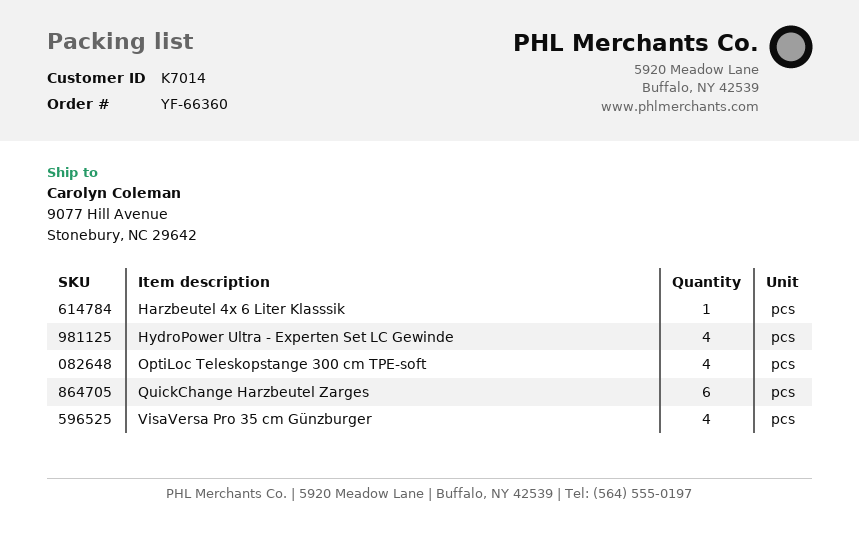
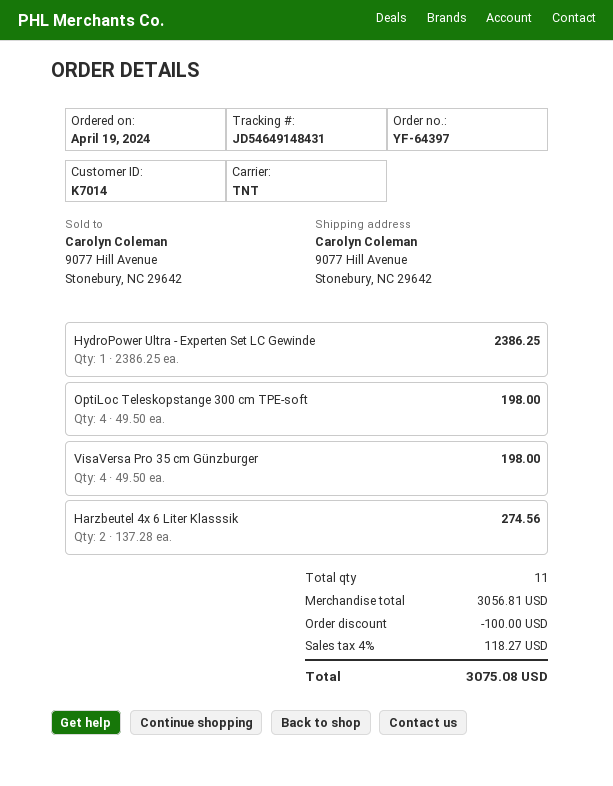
order number: YF-66360 -> YF-64397
Harzbeutel 4x 6 Liter Klasssik: 1 -> 2
HydroPower Ultra - Experten Set LC Gewinde: 4 -> 1
QuickChange Harzbeutel Zarges: 6 -> none

